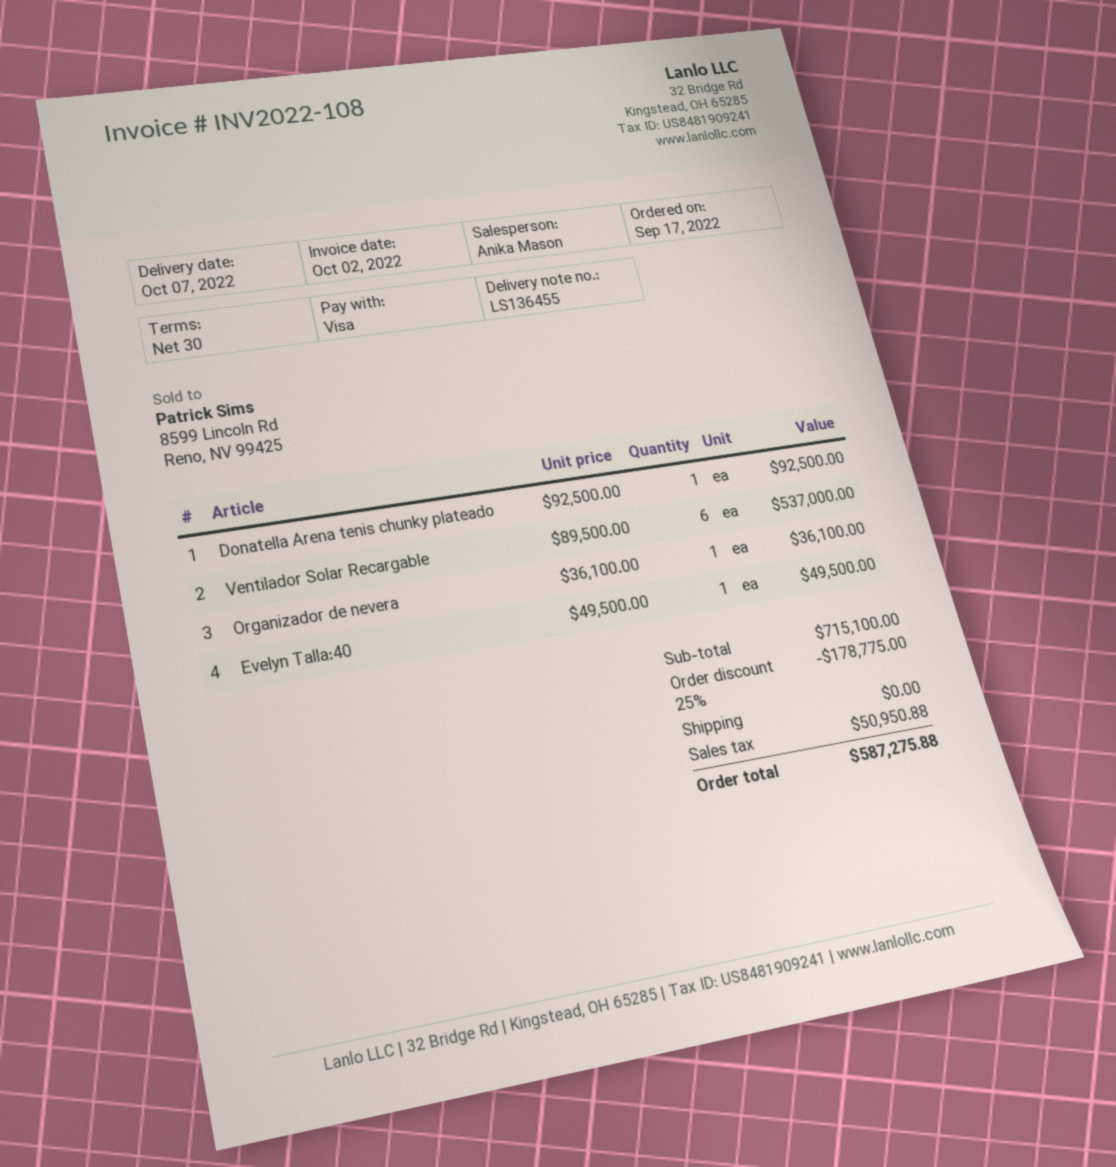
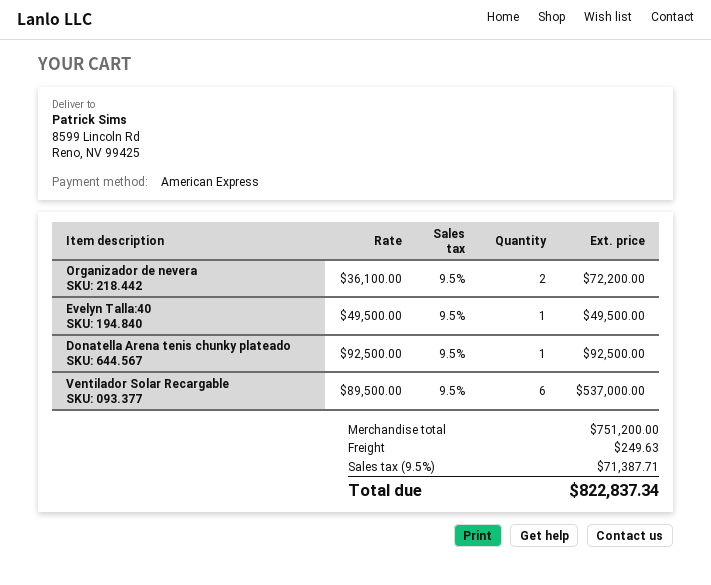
payment method: Visa -> American Express
Organizador de nevera: 1 x 36100.00 = 36100.00 -> 2 x 36100.00 = 72200.00
subtotal: 715100.00 -> 751200.00
discount: 25% = 178775.00 -> none
shipping: 0.00 -> 249.63
tax: 50950.88 -> 71387.71
total: 587275.88 -> 822837.34

